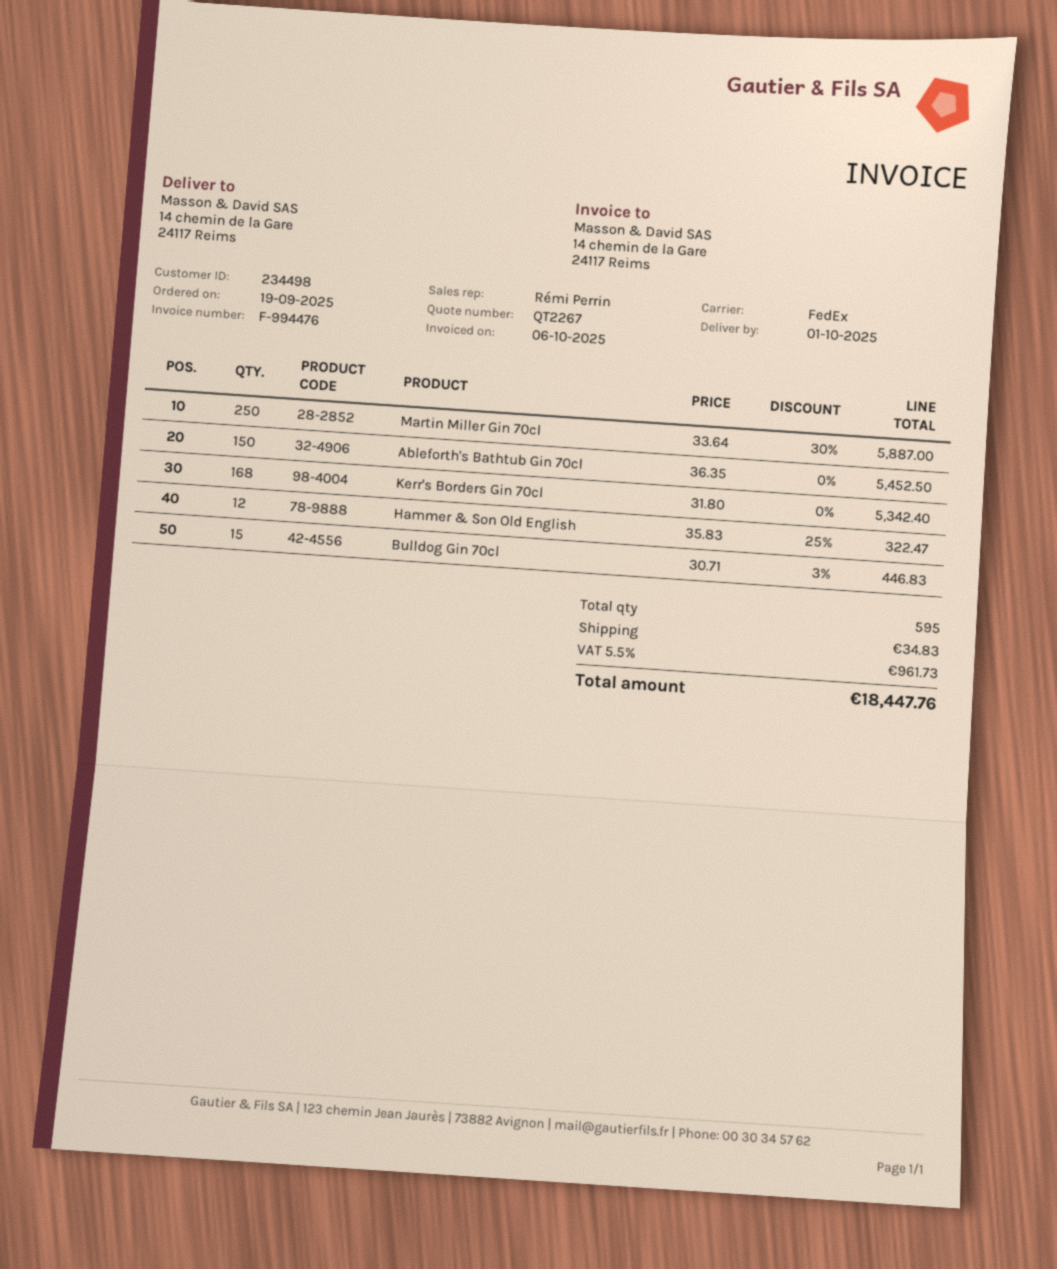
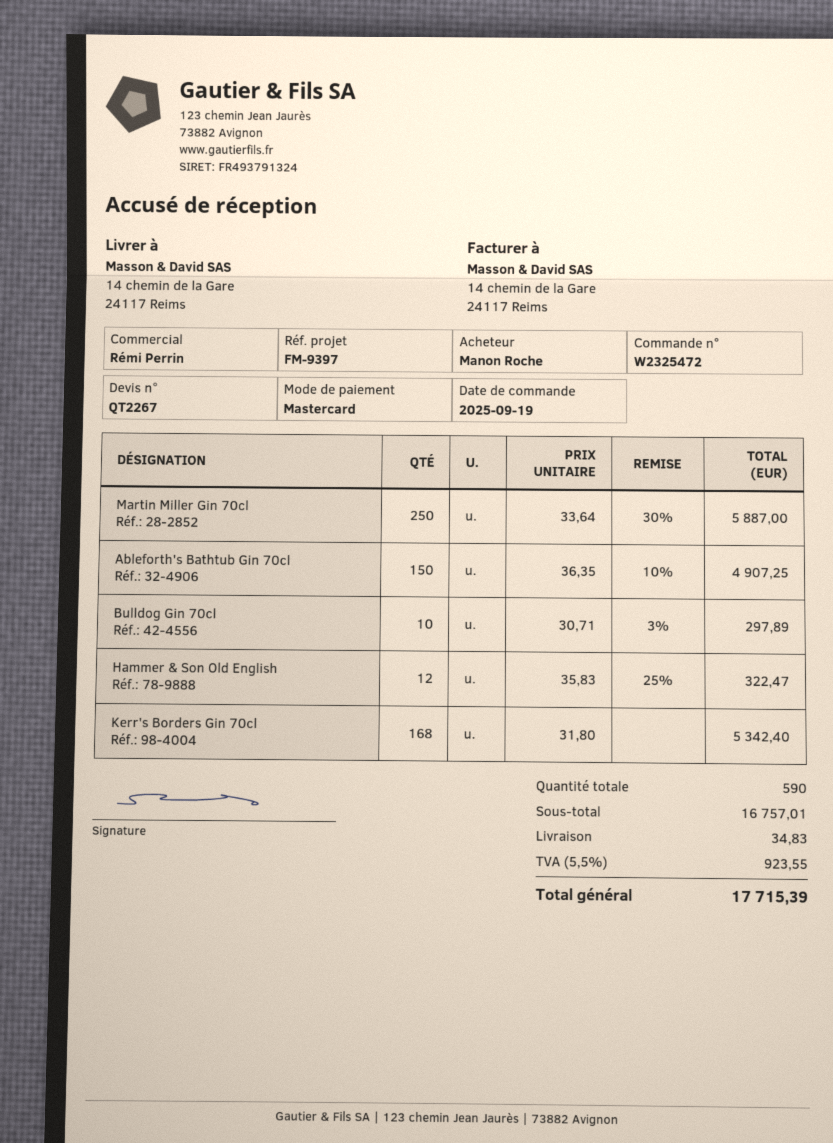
Ableforth's Bathtub Gin 70cl: 150 x 36.35 = 5452.50 -> 150 x 36.35 - 10% = 4907.25
Bulldog Gin 70cl: 15 x 30.71 - 3% = 446.83 -> 10 x 30.71 - 3% = 297.89
total quantity: 595 -> 590
tax: 5.5% = 961.73 -> 5.5% = 923.55
total: 18447.76 -> 17715.39

